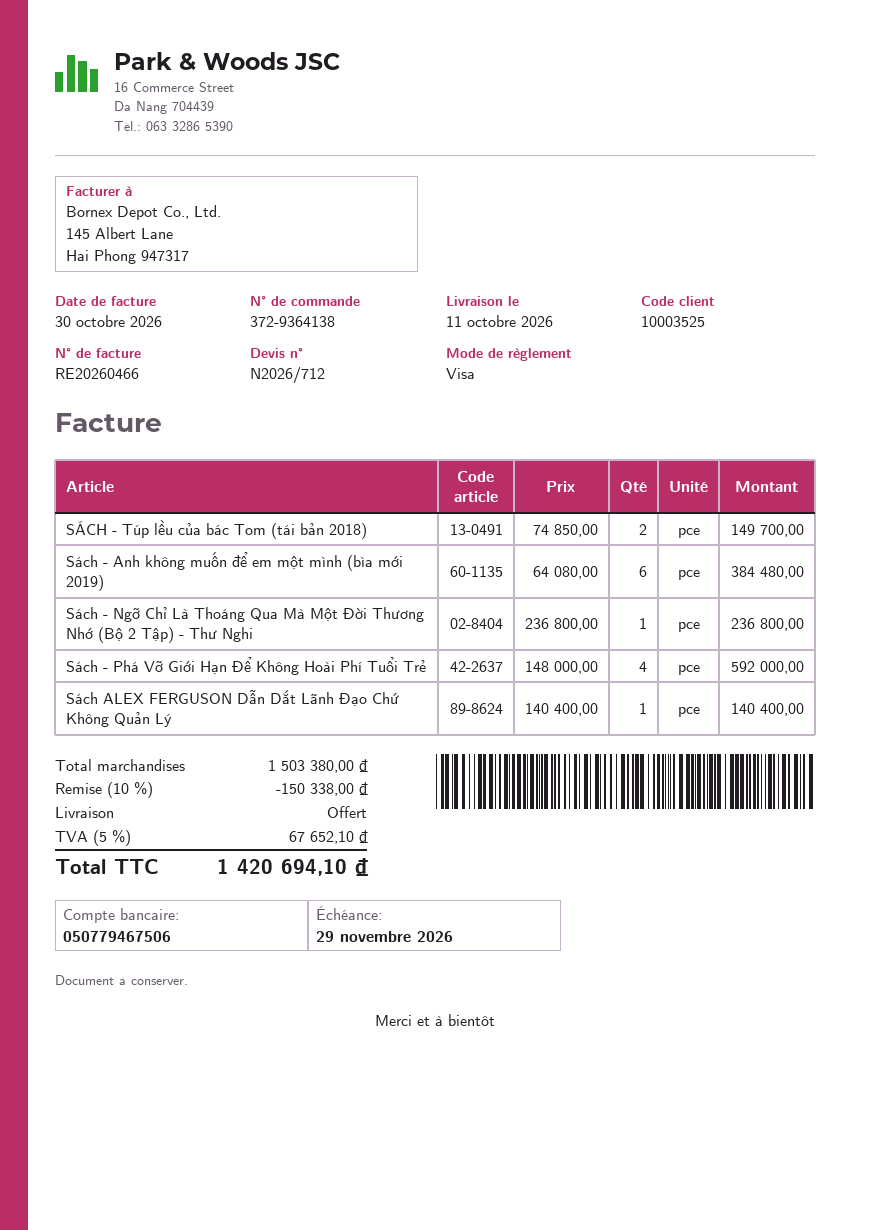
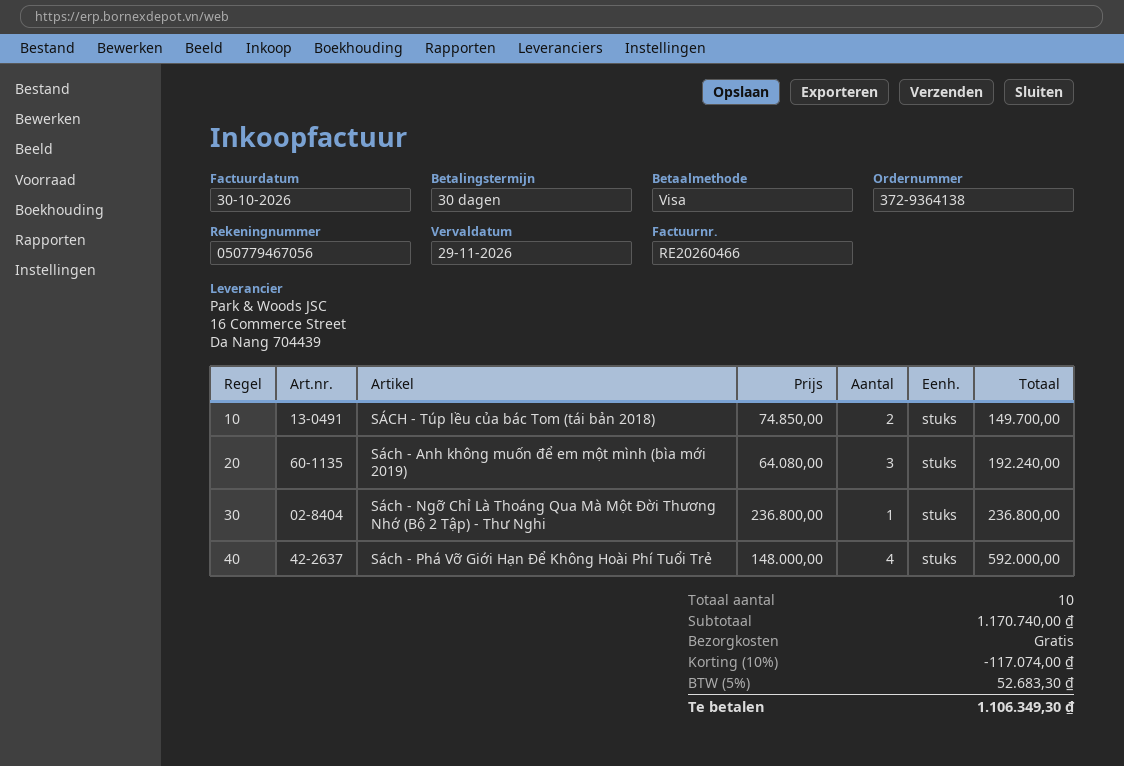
bank account: 050779467506 -> 050779467056
Sách - Anh không muốn để em một mình (bìa mới 2019): 6 x 64080.00 = 384480.00 -> 3 x 64080.00 = 192240.00
Sách ALEX FERGUSON Dẫn Dắt Lãnh Đạo Chứ Không Quản Lý: 1 x 140400.00 = 140400.00 -> none
subtotal: 1503380.00 -> 1170740.00
discount: 10% = 150338.00 -> 10% = 117074.00
tax: 5% = 67652.10 -> 5% = 52683.30
total: 1420694.10 -> 1106349.30

